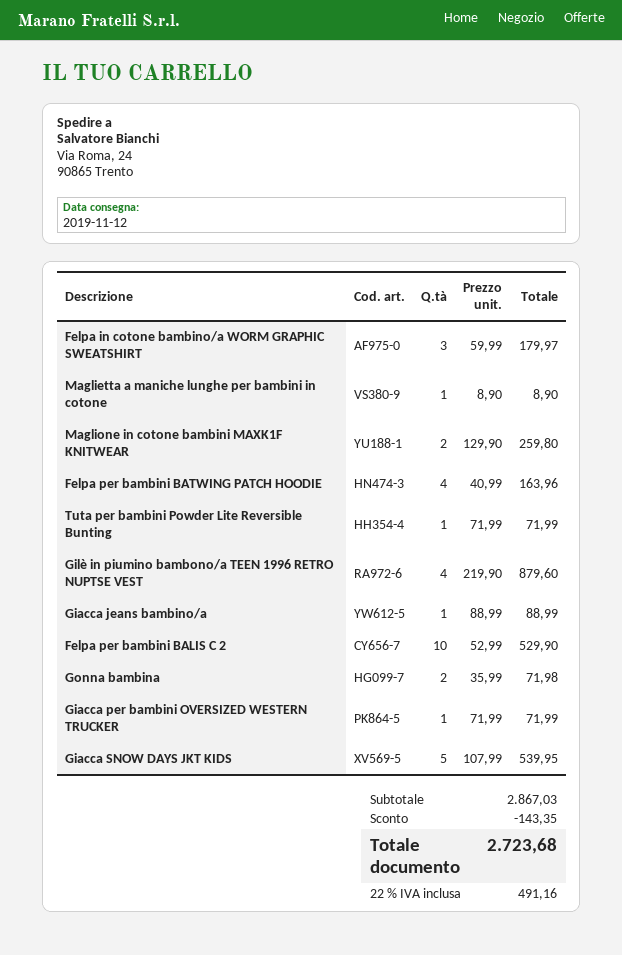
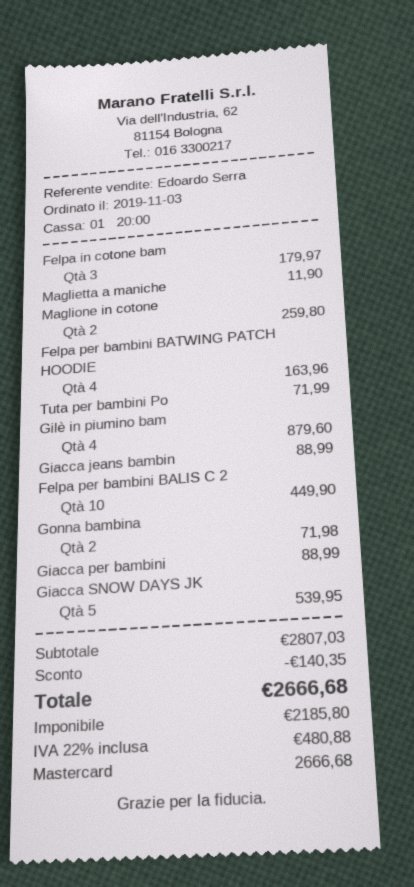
Maglietta a maniche lunghe per bambini in cotone: 1 for 8.90 -> 1 for 11.90
Felpa per bambini BALIS C 2: 10 for 529.90 -> 10 for 449.90
Giacca per bambini OVERSIZED WESTERN TRUCKER: 1 for 71.99 -> 1 for 88.99
subtotal: 2867.03 -> 2807.03
discount: 143.35 -> 140.35
tax: 22% = 491.16 -> 22% = 480.88
total: 2723.68 -> 2666.68

